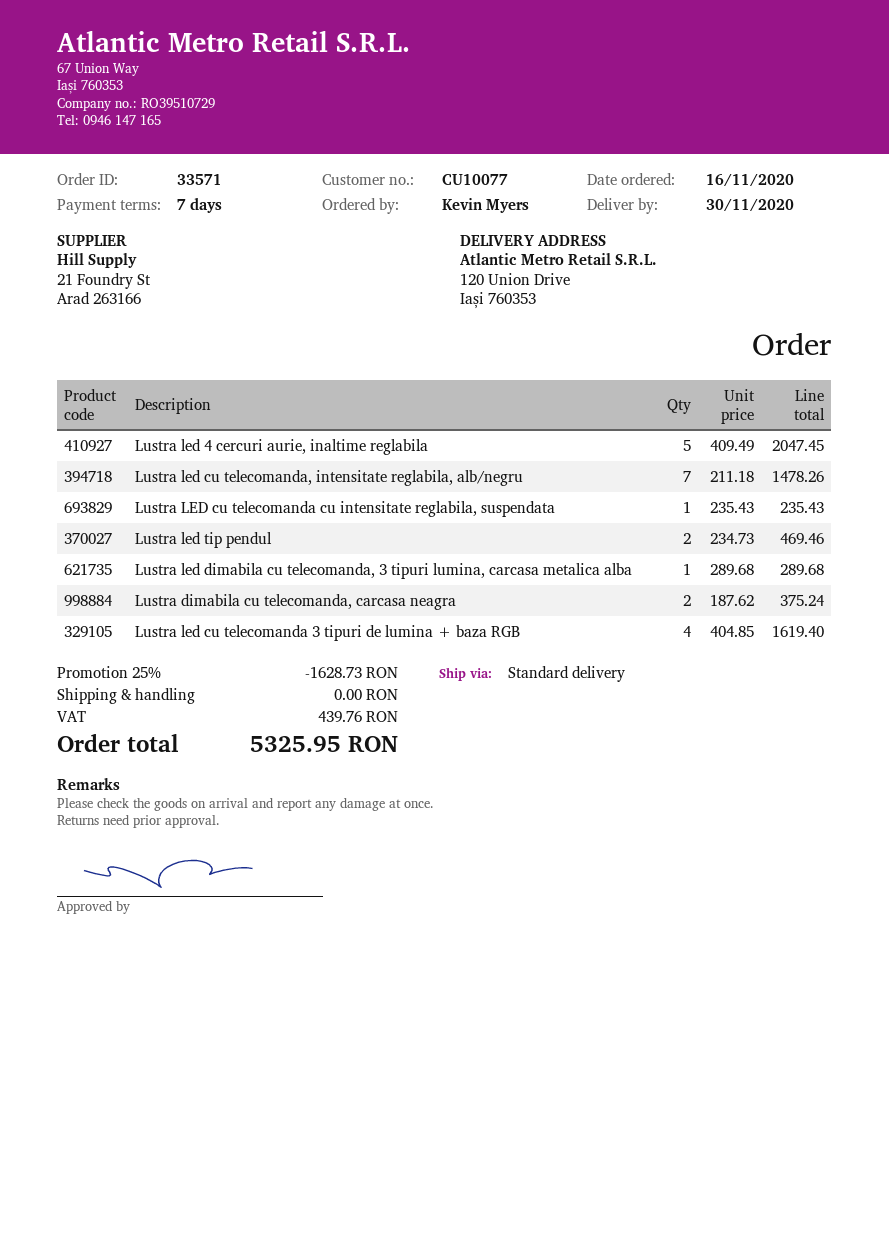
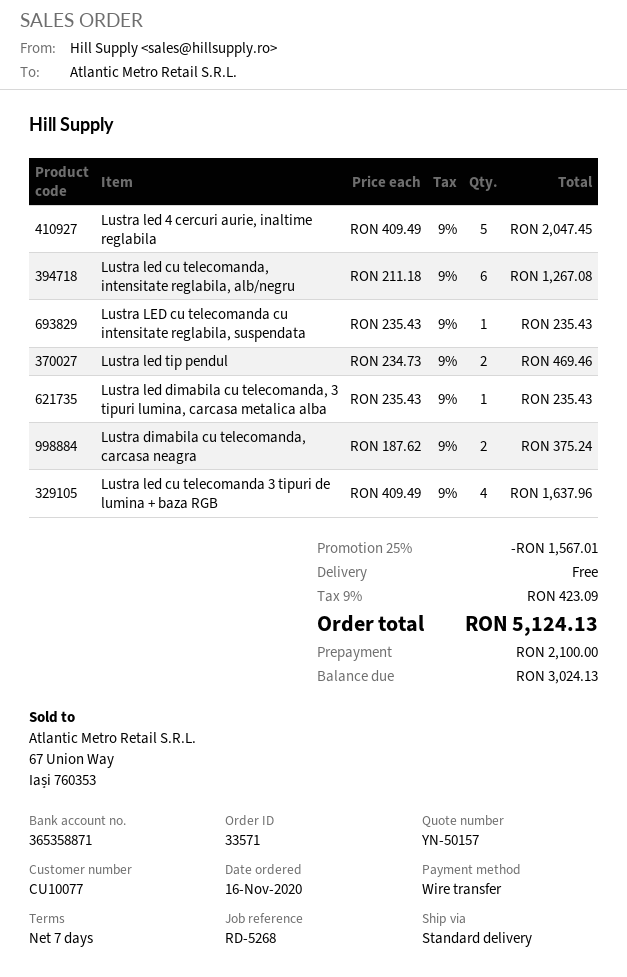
Lustra led cu telecomanda, intensitate reglabila, alb/negru: 7 x 211.18 = 1478.26 -> 6 x 211.18 = 1267.08
Lustra led dimabila cu telecomanda, 3 tipuri lumina, carcasa metalica alba: 1 x 289.68 = 289.68 -> 1 x 235.43 = 235.43
Lustra led cu telecomanda 3 tipuri de lumina + baza RGB: 4 x 404.85 = 1619.40 -> 4 x 409.49 = 1637.96
discount: 25% = 1628.73 -> 25% = 1567.01
tax: 439.76 -> 423.09
total: 5325.95 -> 5124.13

